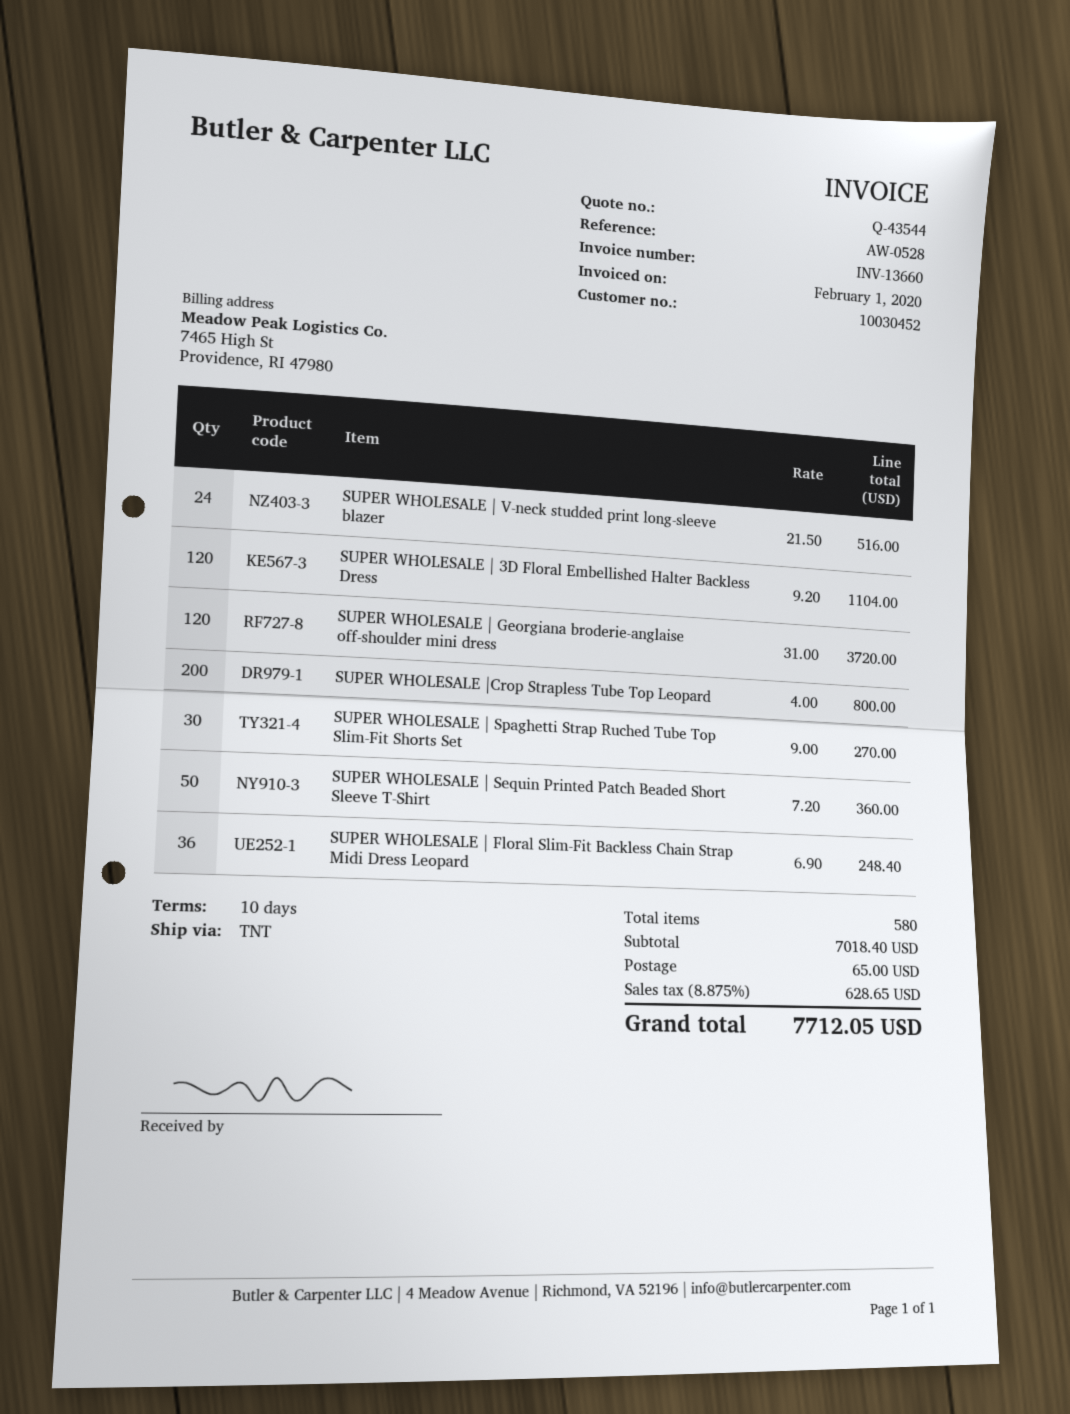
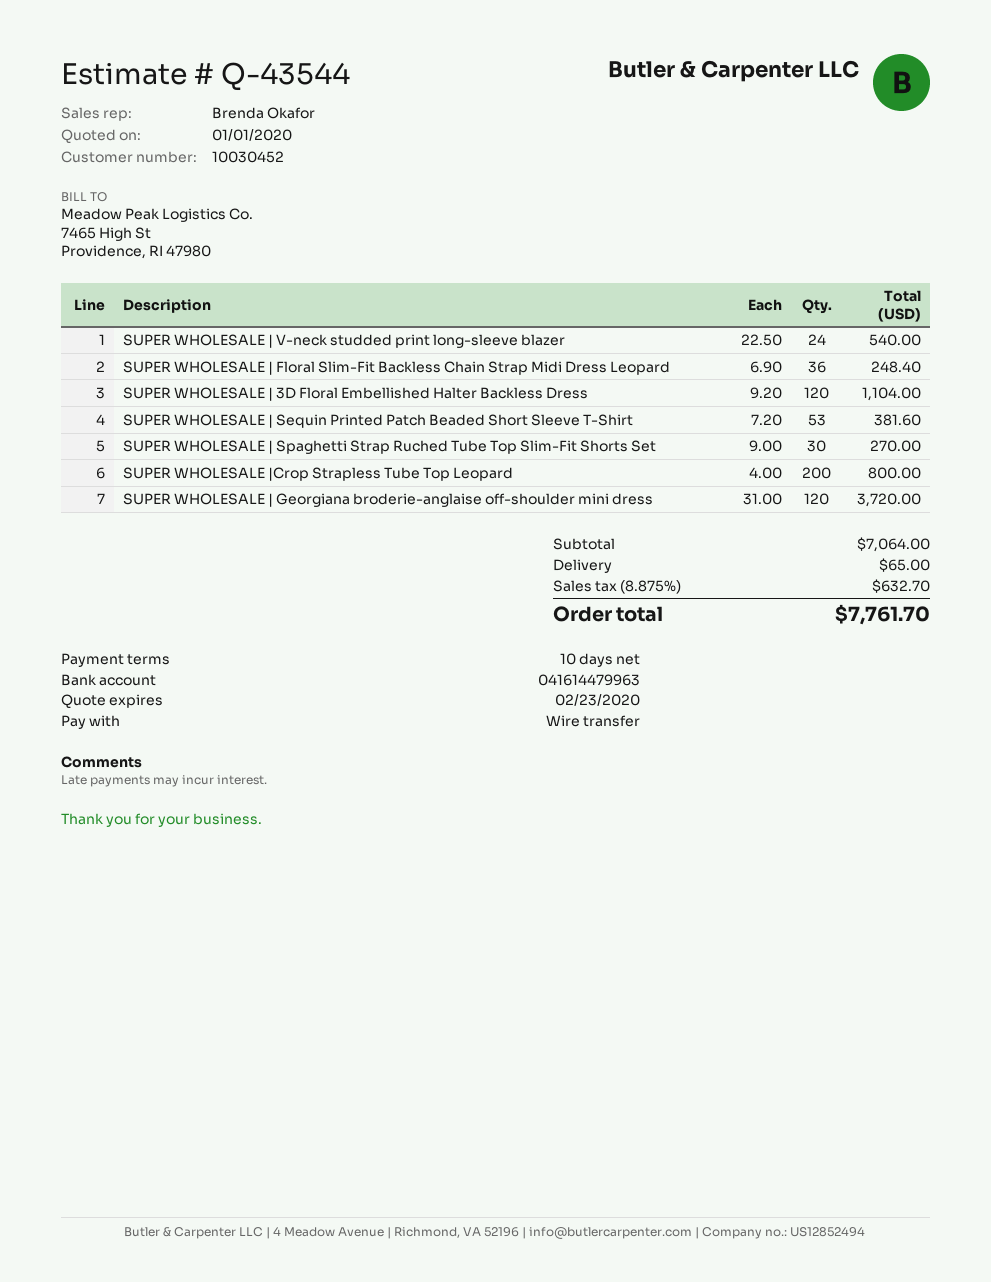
SUPER WHOLESALE | V-neck studded print long-sleeve blazer: 24 x 21.50 = 516.00 -> 24 x 22.50 = 540.00
SUPER WHOLESALE | Sequin Printed Patch Beaded Short Sleeve T-Shirt: 50 x 7.20 = 360.00 -> 53 x 7.20 = 381.60
subtotal: 7018.40 -> 7064.00
tax: 8.875% = 628.65 -> 8.875% = 632.70
total: 7712.05 -> 7761.70

